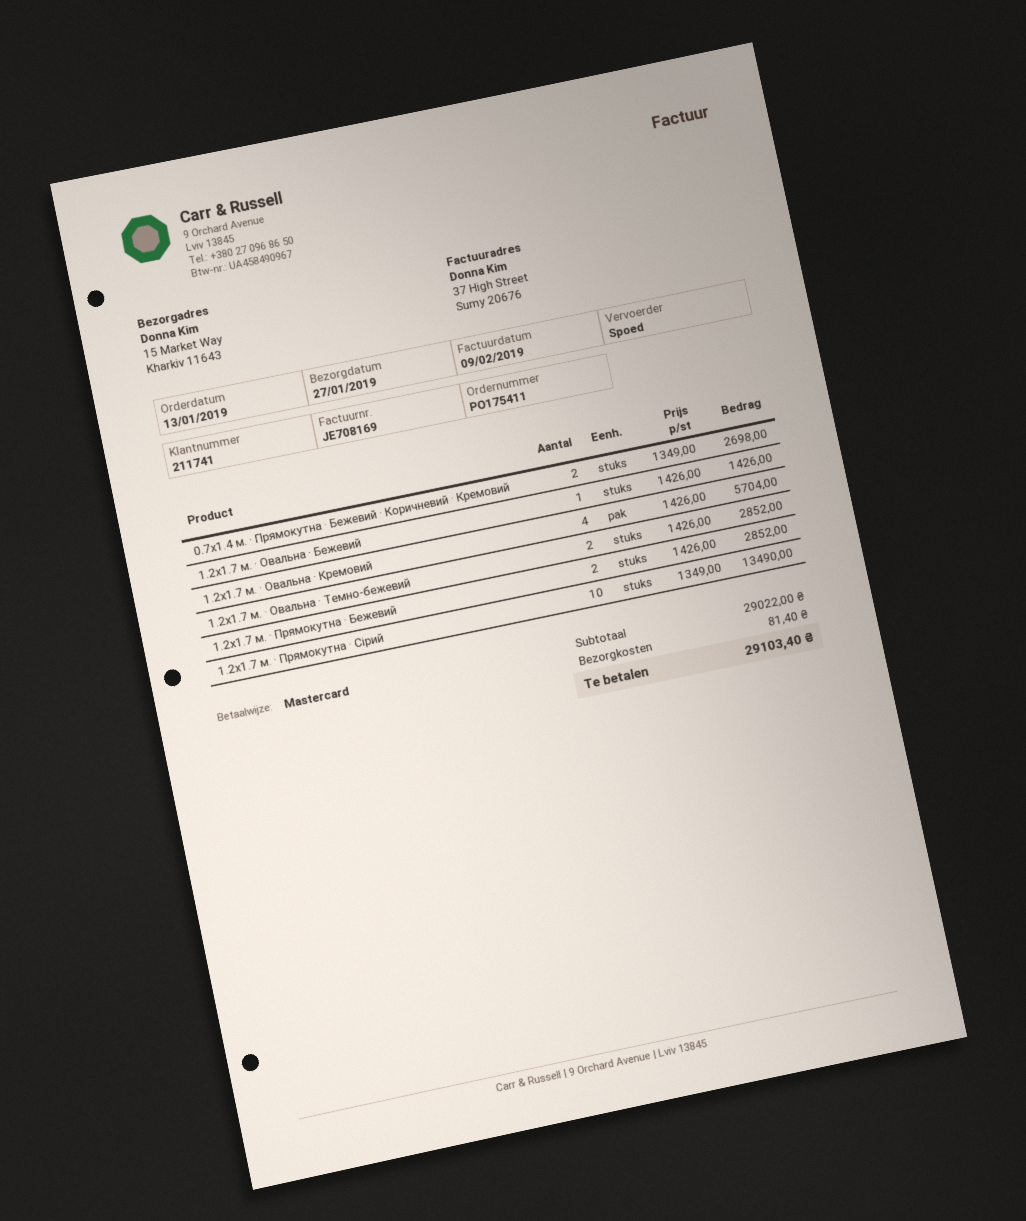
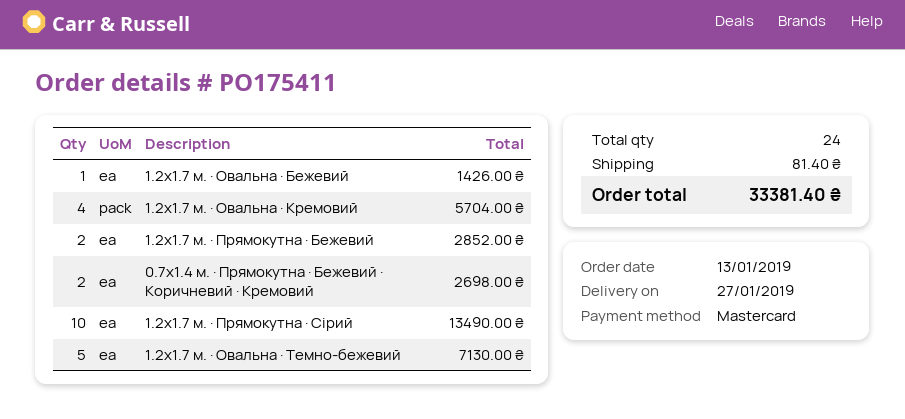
1.2x1.7 м. · Овальна · Темно-бежевий: 2 for 2852.00 -> 5 for 7130.00
total: 29103.40 -> 33381.40

